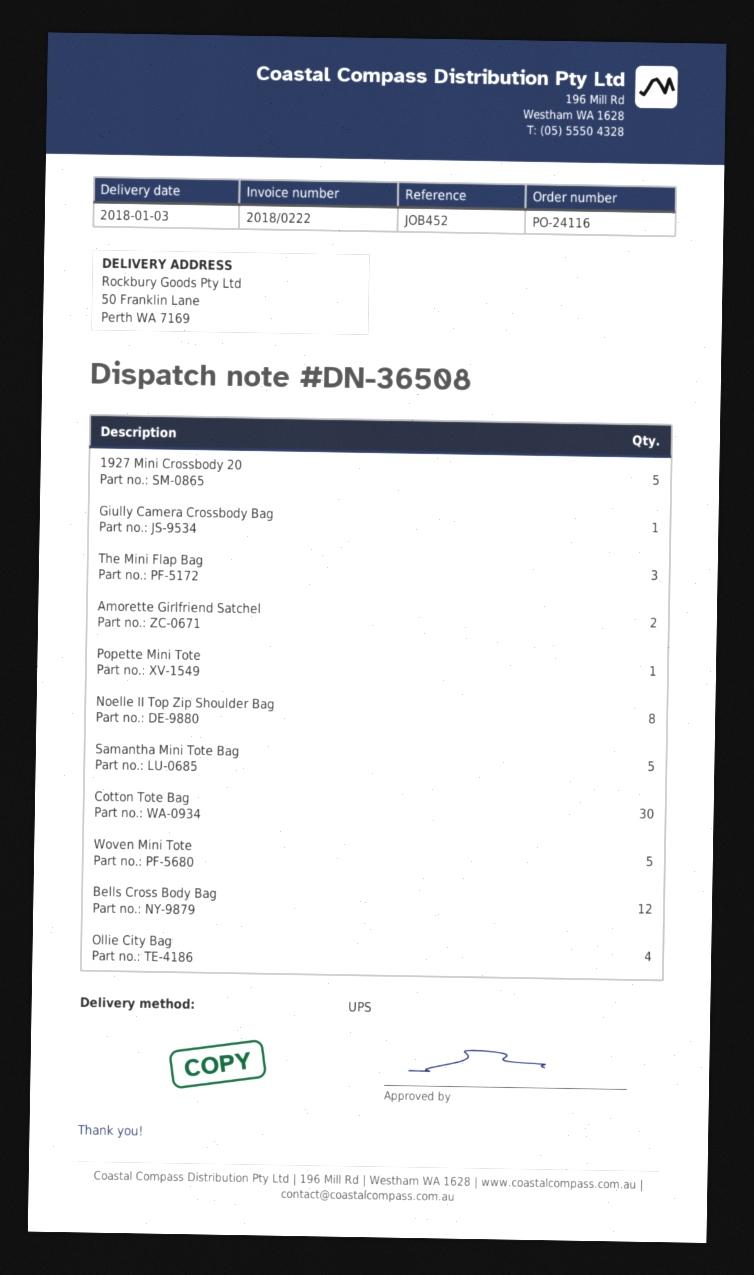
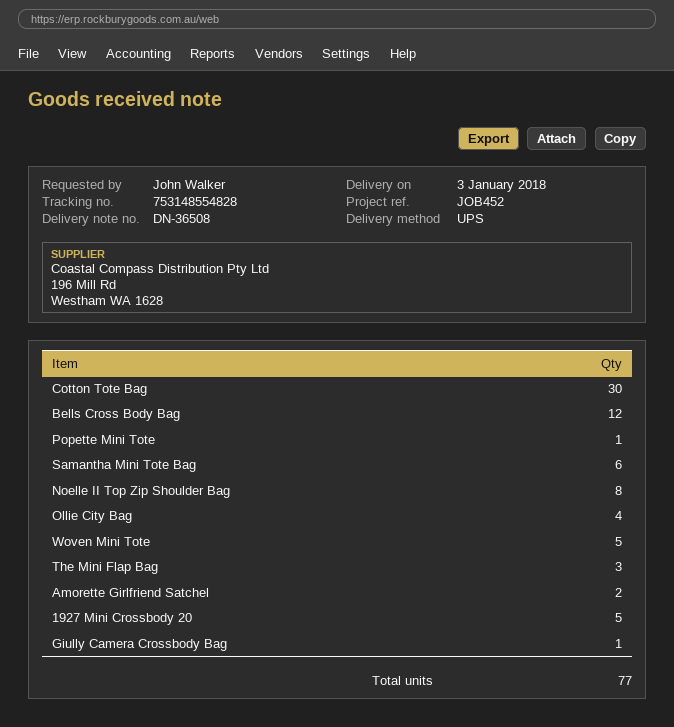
Samantha Mini Tote Bag: 5 -> 6

